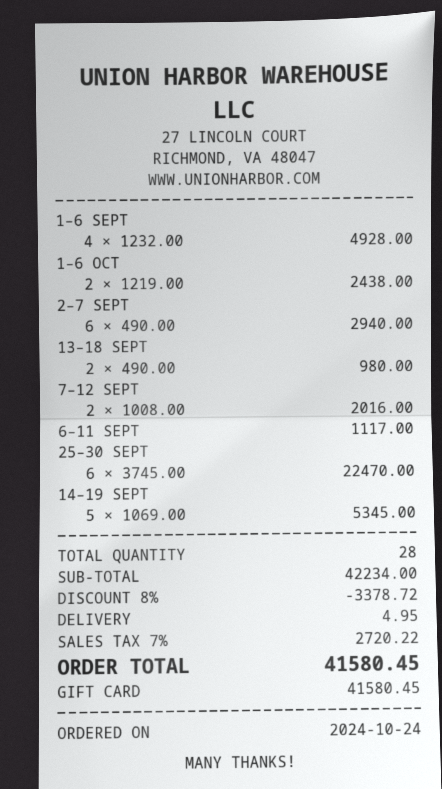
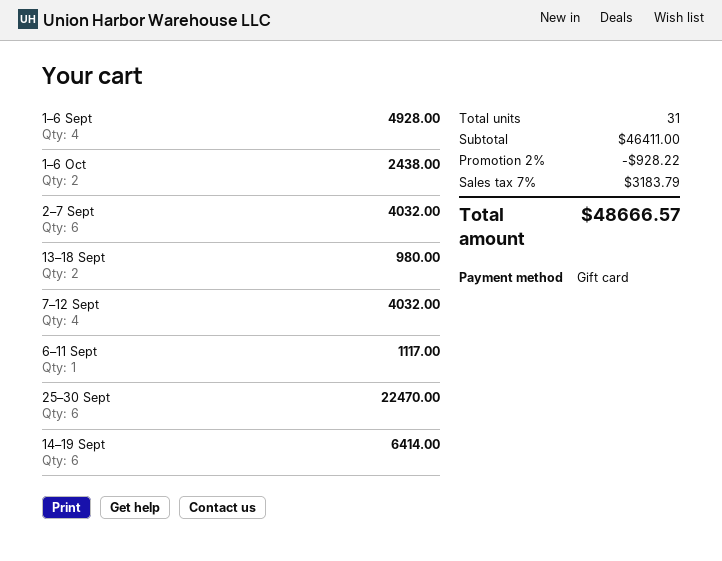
2–7 SEPT: 6 for 2940.00 -> 6 for 4032.00
7–12 SEPT: 2 for 2016.00 -> 4 for 4032.00
14–19 SEPT: 5 for 5345.00 -> 6 for 6414.00
total quantity: 28 -> 31
subtotal: 42234.00 -> 46411.00
discount: 8% = 3378.72 -> 2% = 928.22
shipping: 4.95 -> none
tax: 7% = 2720.22 -> 7% = 3183.79
total: 41580.45 -> 48666.57

